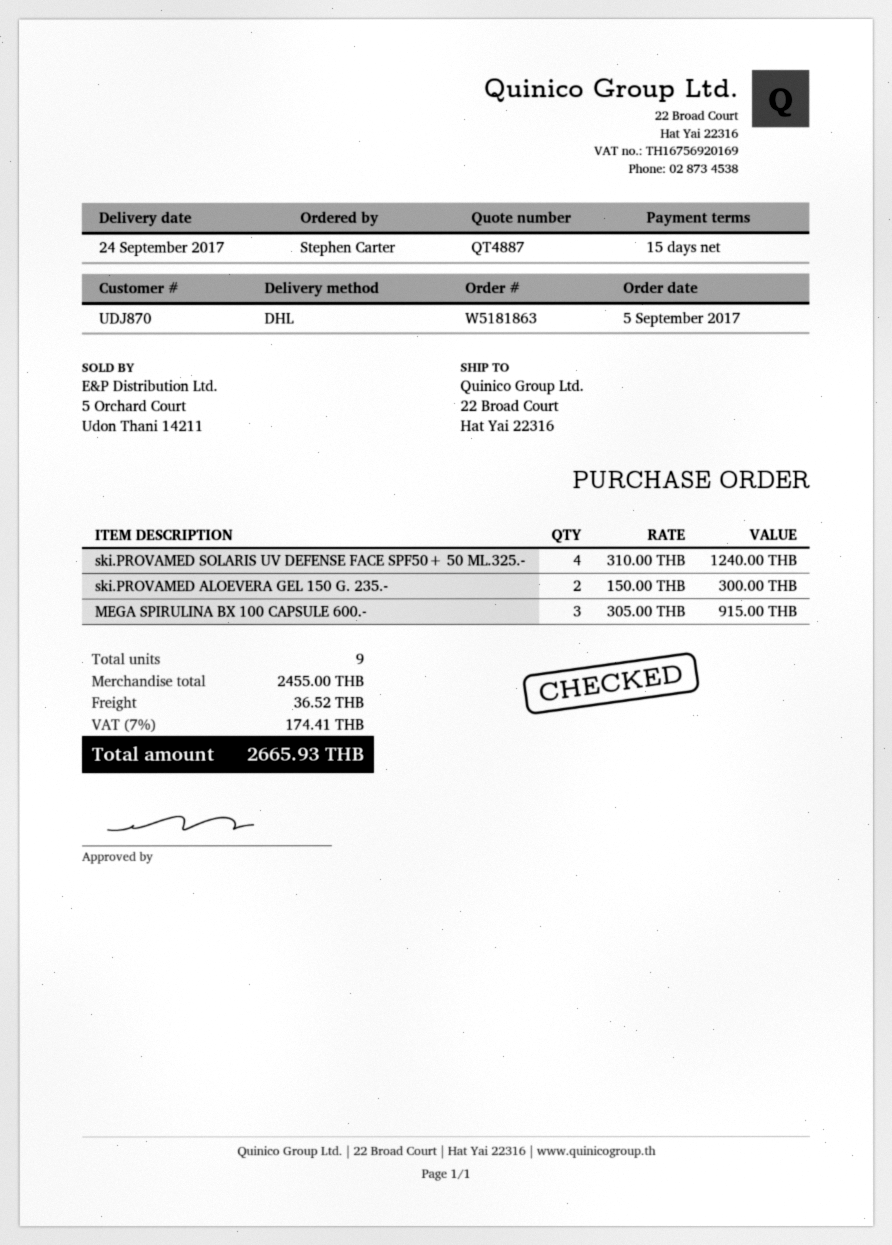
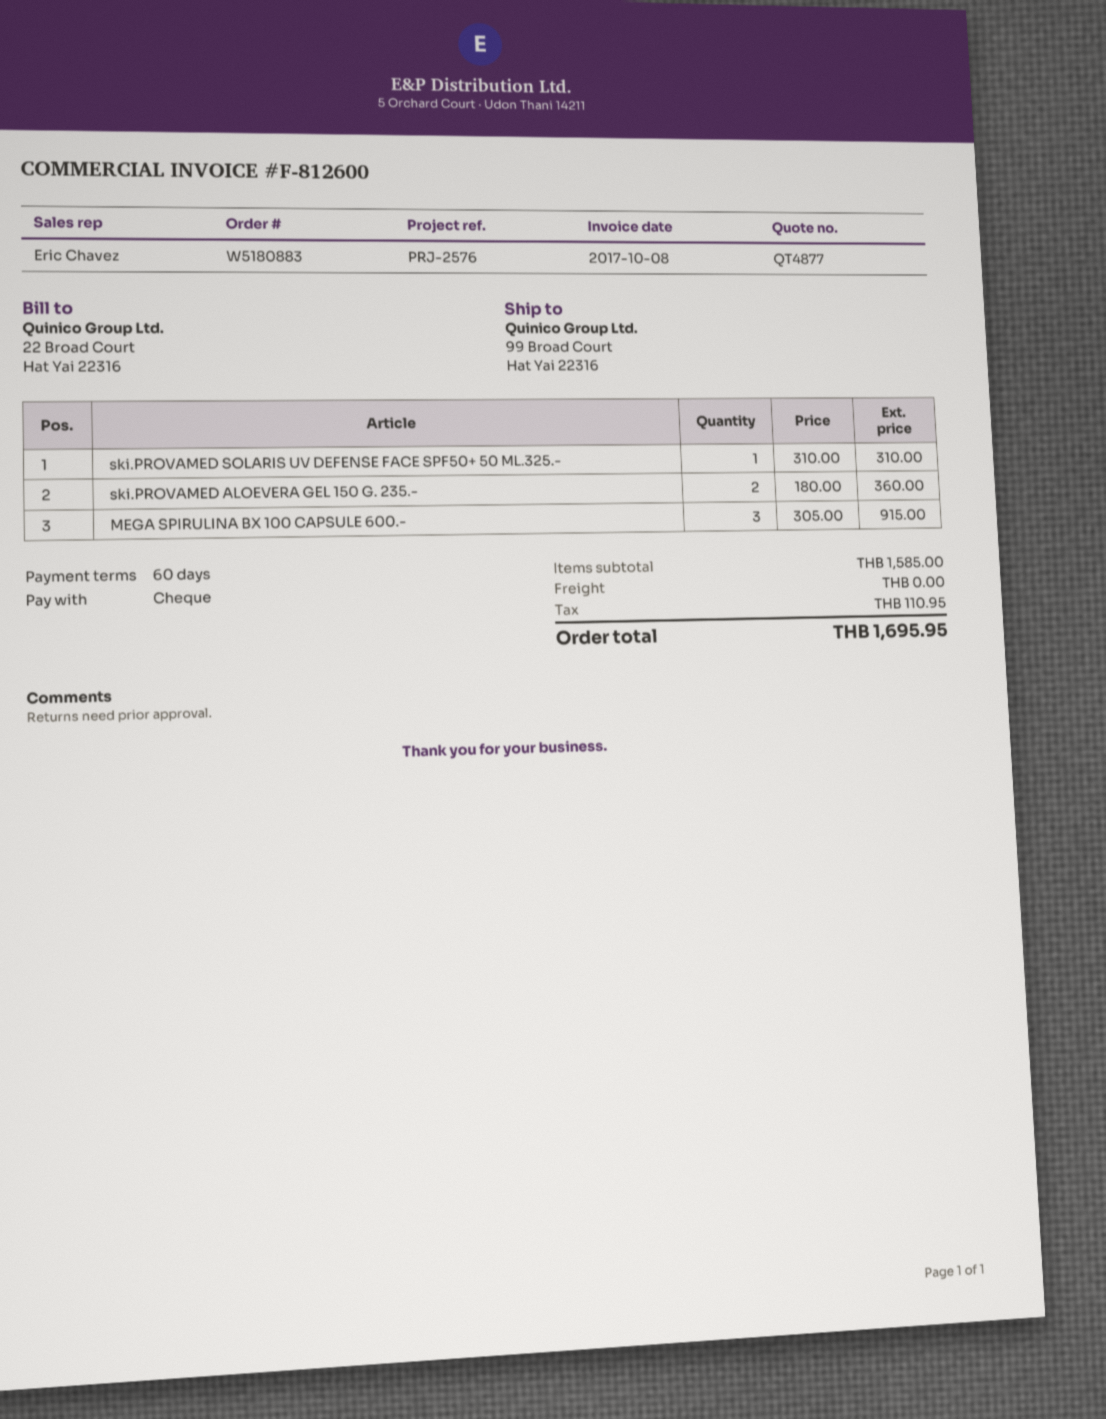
quote number: QT4887 -> QT4877
order number: W5181863 -> W5180883
payment terms: 15 days -> 60 days
ship to: 22 Broad Court, Hat Yai 22316 -> 99 Broad Court, Hat Yai 22316
ski.PROVAMED SOLARIS UV DEFENSE FACE SPF50+ 50 ML.325.-: 4 x 310.00 = 1240.00 -> 1 x 310.00 = 310.00
ski.PROVAMED ALOEVERA GEL 150 G. 235.-: 2 x 150.00 = 300.00 -> 2 x 180.00 = 360.00
subtotal: 2455.00 -> 1585.00
shipping: 36.52 -> 0.00
tax: 174.41 -> 110.95
total: 2665.93 -> 1695.95

